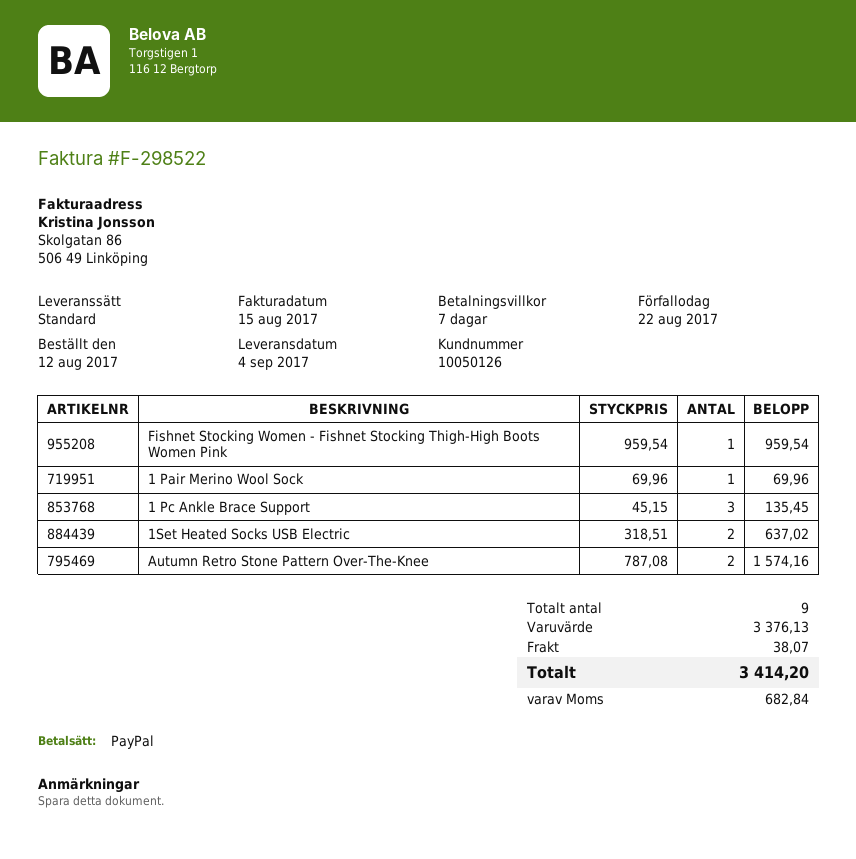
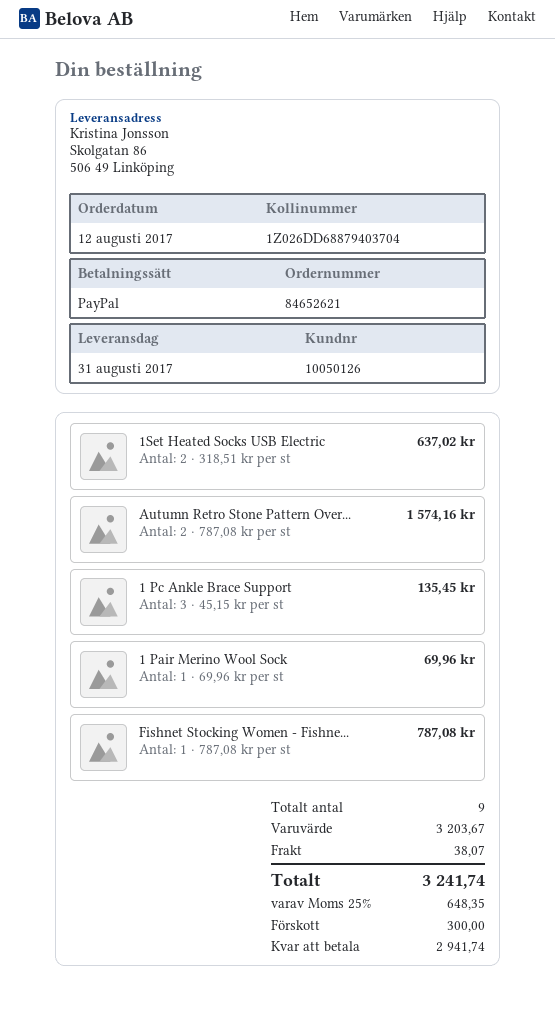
delivery date: 2017-09-04 -> 2017-08-31
Fishnet Stocking Women - Fishnet Stocking Thigh-High Boots Women Pink: 1 x 959.54 = 959.54 -> 1 x 787.08 = 787.08
subtotal: 3376.13 -> 3203.67
tax: 682.84 -> 648.35
total: 3414.20 -> 3241.74

